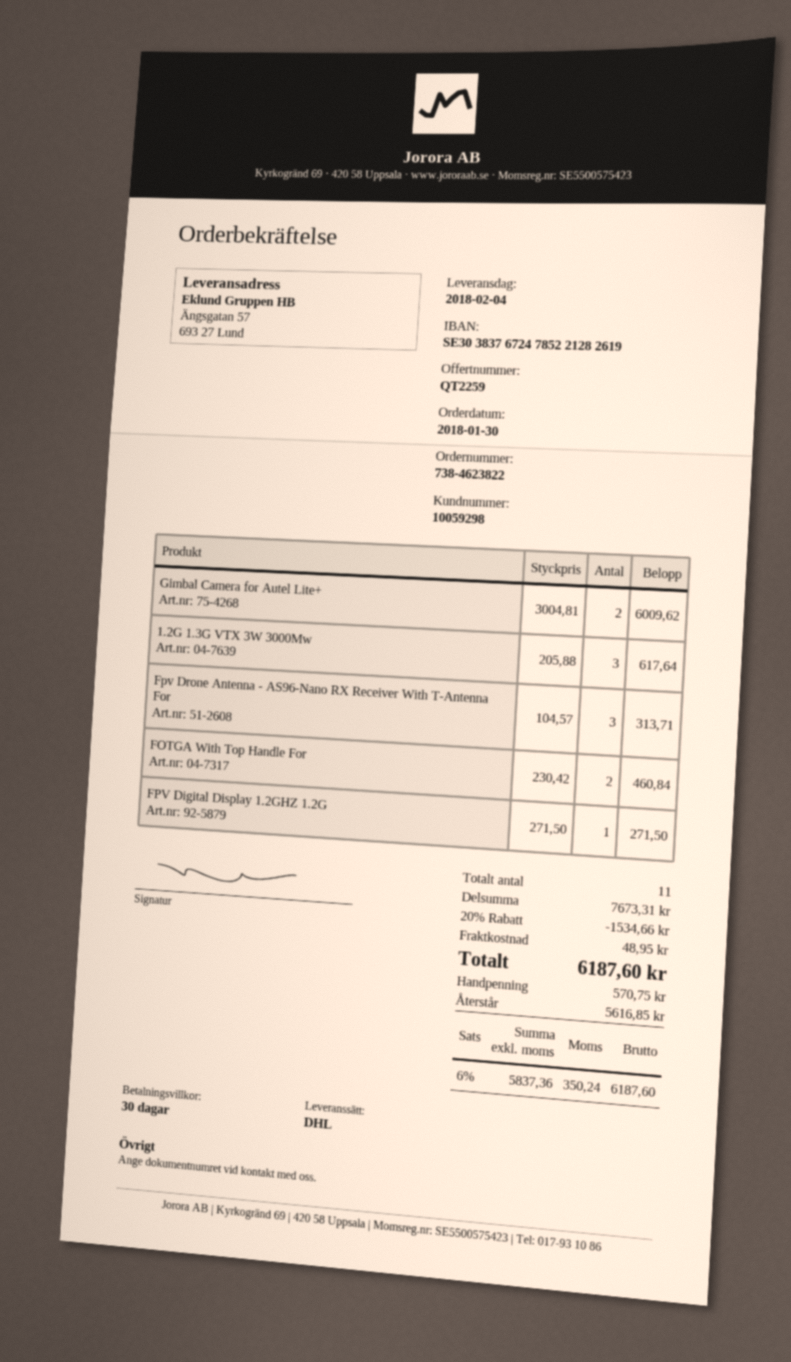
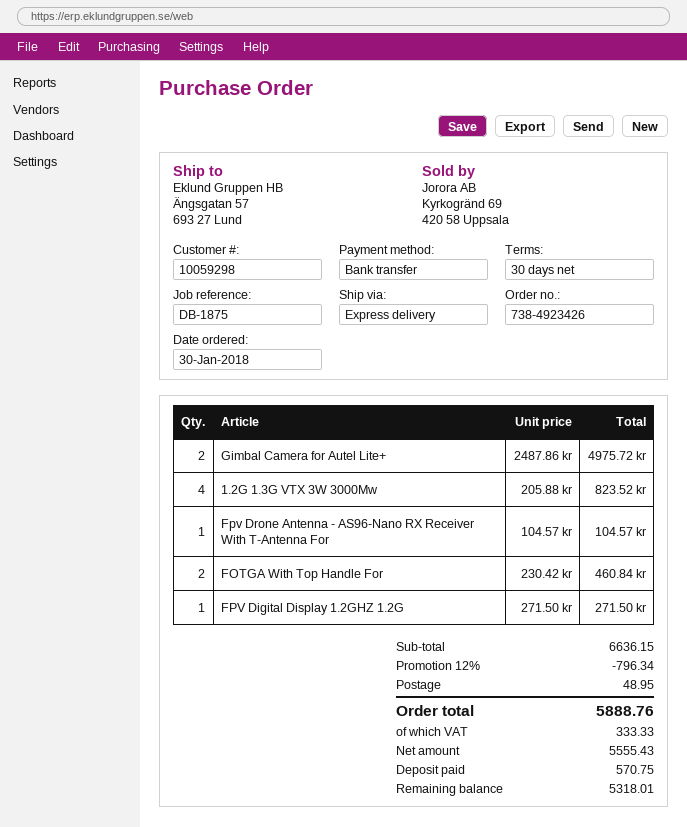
order number: 738-4623822 -> 738-4923426
shipping method: DHL -> express
Gimbal Camera for Autel Lite+: 2 x 3004.81 = 6009.62 -> 2 x 2487.86 = 4975.72
1.2G 1.3G VTX 3W 3000Mw: 3 x 205.88 = 617.64 -> 4 x 205.88 = 823.52
Fpv Drone Antenna - AS96-Nano RX Receiver With T-Antenna For: 3 x 104.57 = 313.71 -> 1 x 104.57 = 104.57
subtotal: 7673.31 -> 6636.15
discount: 20% = 1534.66 -> 12% = 796.34
net: 5837.36 -> 5555.43
tax: 350.24 -> 333.33
total: 6187.60 -> 5888.76
balance: 5616.85 -> 5318.01

